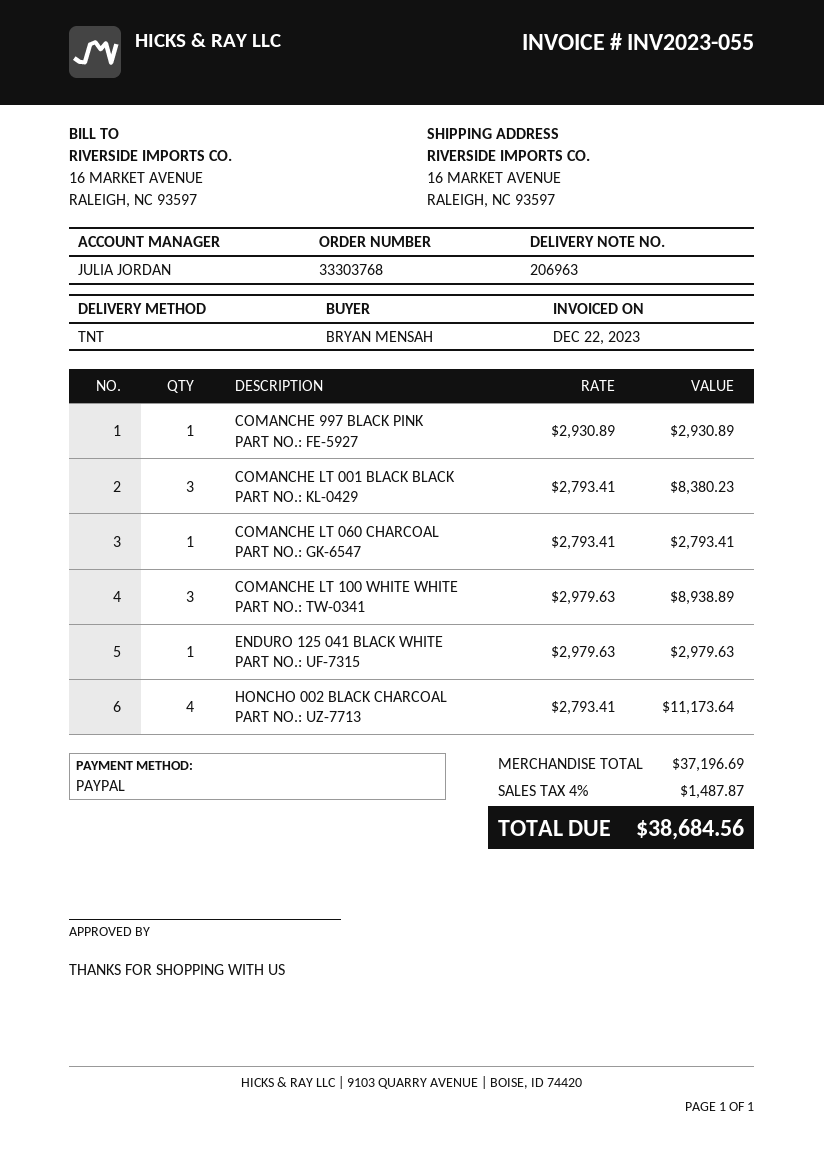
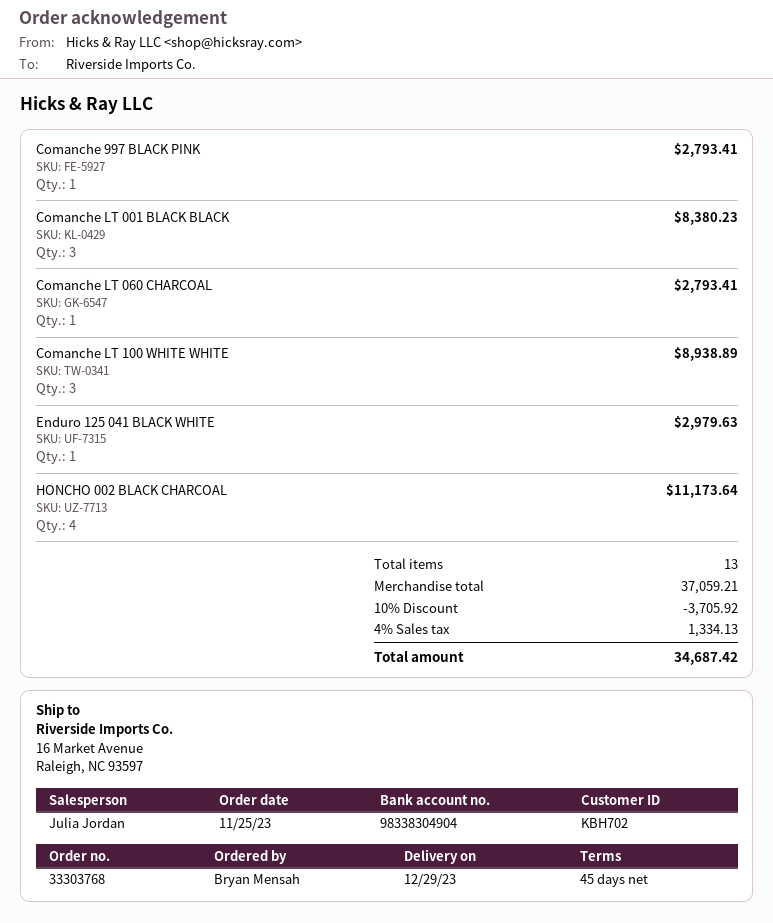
COMANCHE 997 BLACK PINK: 1 for 2930.89 -> 1 for 2793.41
subtotal: 37196.69 -> 37059.21
discount: none -> 10% = 3705.92
tax: 4% = 1487.87 -> 4% = 1334.13
total: 38684.56 -> 34687.42

